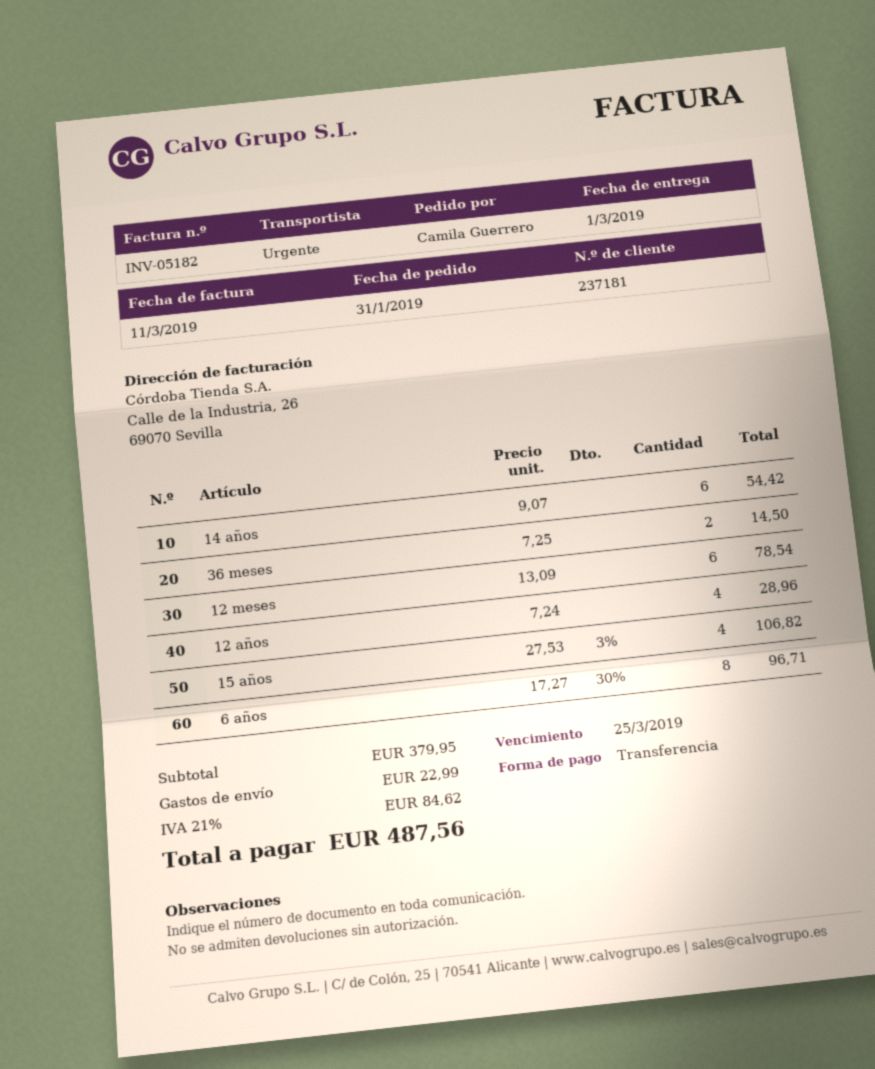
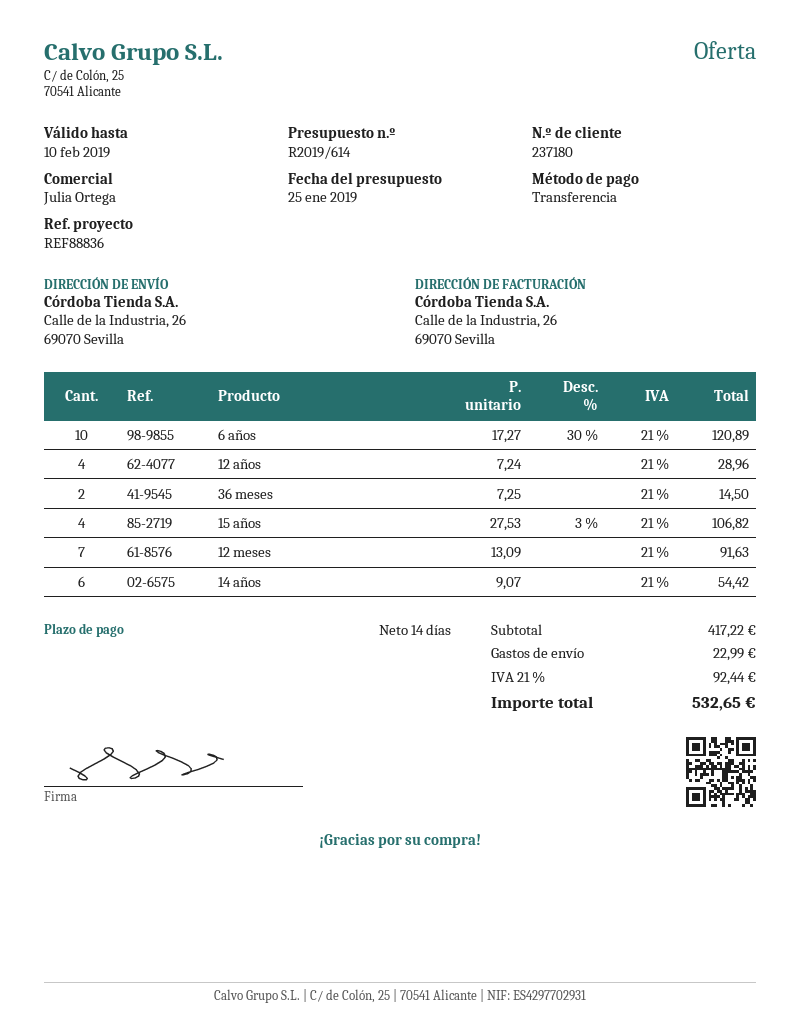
customer number: 237181 -> 237180
12 meses: 6 x 13.09 = 78.54 -> 7 x 13.09 = 91.63
6 años: 8 x 17.27 - 30% = 96.71 -> 10 x 17.27 - 30% = 120.89
subtotal: 379.95 -> 417.22
tax: 21% = 84.62 -> 21% = 92.44
total: 487.56 -> 532.65

